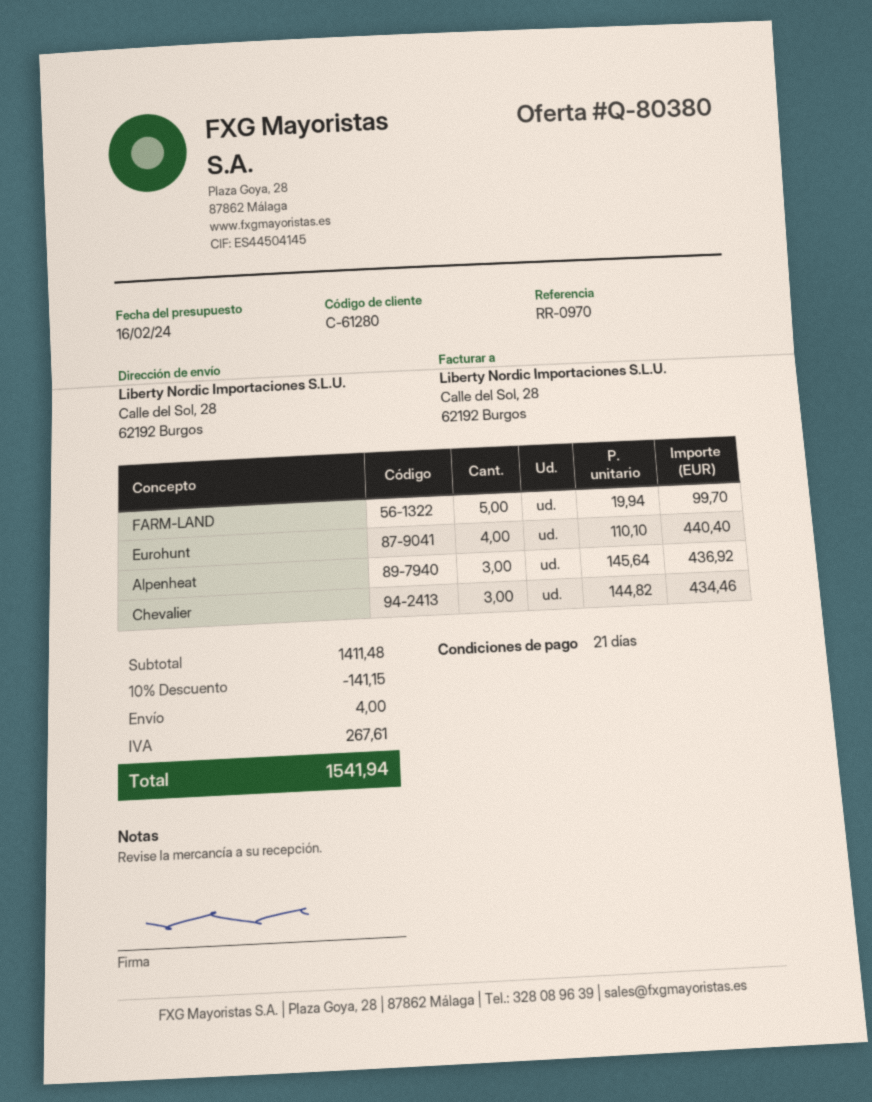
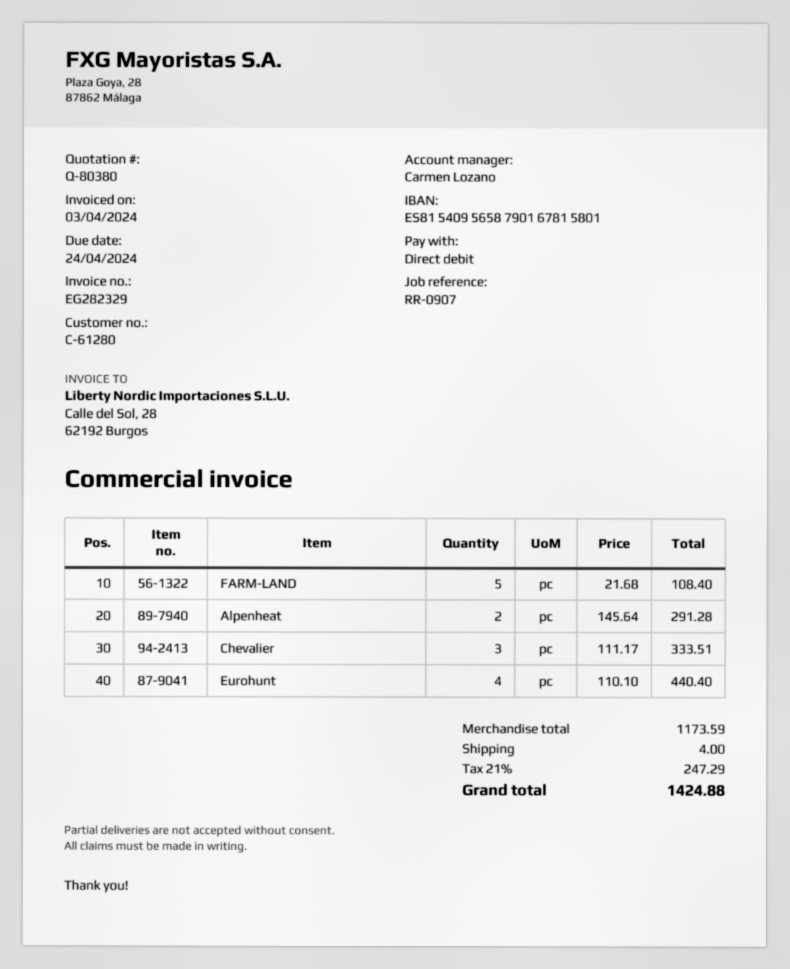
reference: RR-0970 -> RR-0907
FARM-LAND: 5 x 19.94 = 99.70 -> 5 x 21.68 = 108.40
Alpenheat: 3 x 145.64 = 436.92 -> 2 x 145.64 = 291.28
Chevalier: 3 x 144.82 = 434.46 -> 3 x 111.17 = 333.51
subtotal: 1411.48 -> 1173.59
discount: 10% = 141.15 -> none
tax: 267.61 -> 247.29
total: 1541.94 -> 1424.88

